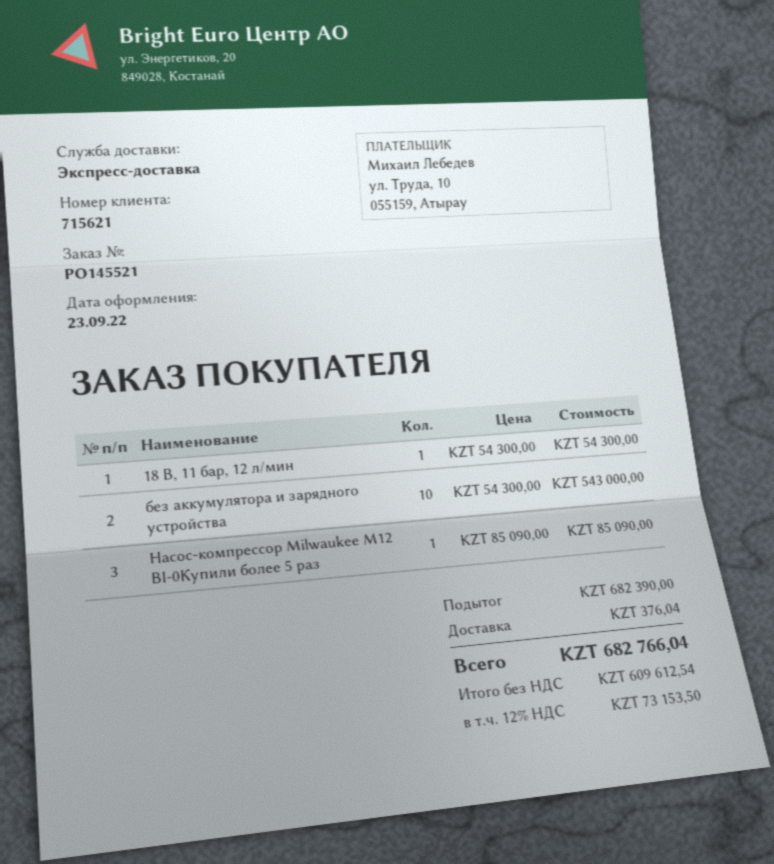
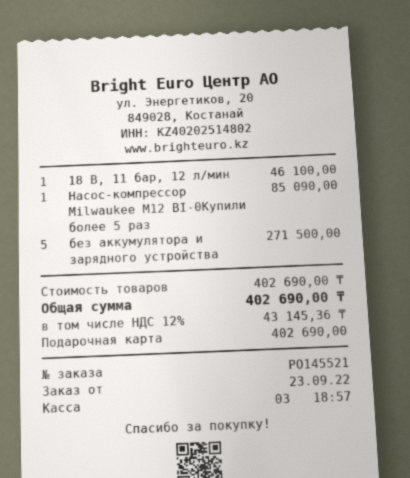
18 В, 11 бар, 12 л/мин: 1 for 54300.00 -> 1 for 46100.00
без аккумулятора и зарядного устройства: 10 for 543000.00 -> 5 for 271500.00
subtotal: 682390.00 -> 402690.00
shipping: 376.04 -> none
tax: 12% = 73153.50 -> 12% = 43145.36
total: 682766.04 -> 402690.00

